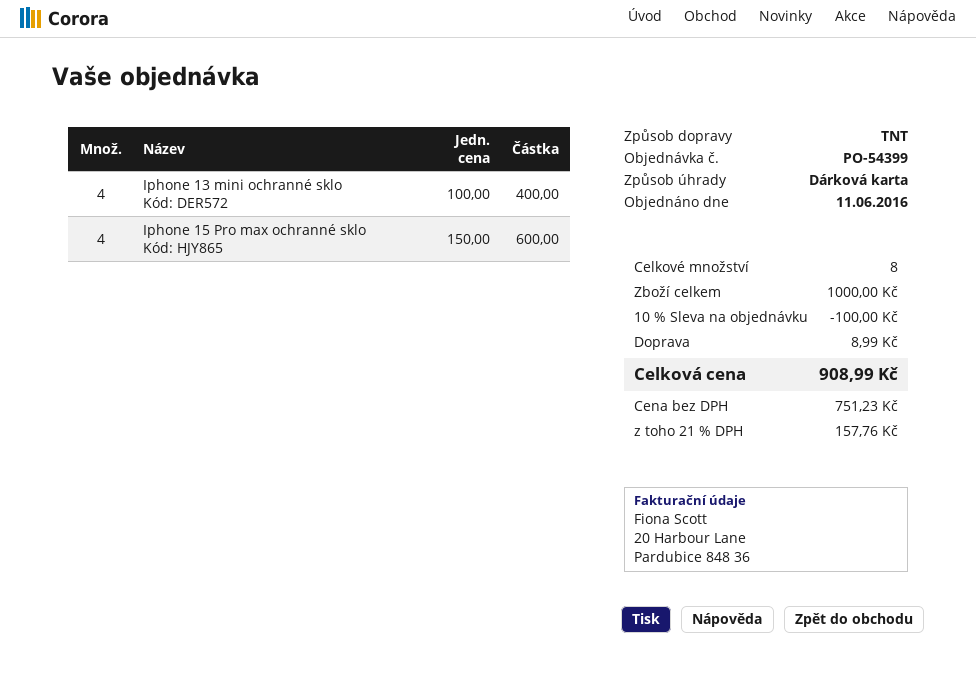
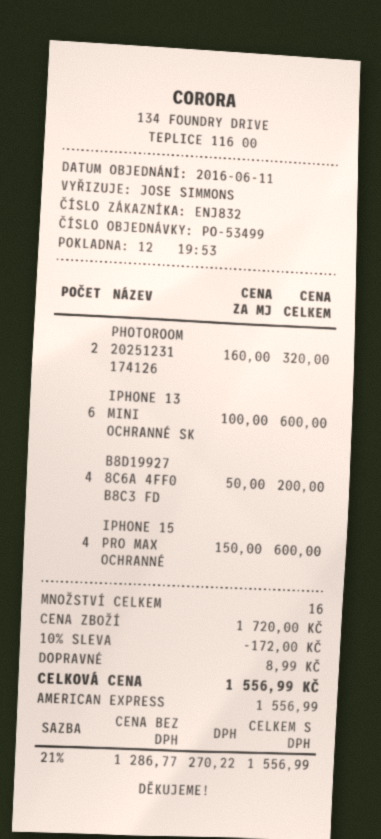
order number: PO-54399 -> PO-53499
payment method: gift card -> American Express
Iphone 13 mini ochranné sklo: 4 x 100.00 = 400.00 -> 6 x 100.00 = 600.00
PHOTOROOM 20251231 174126: none -> 2 x 160.00 = 320.00
B8D19927 8C6A 4FF0 B8C3 FD: none -> 4 x 50.00 = 200.00
total quantity: 8 -> 16
subtotal: 1000.00 -> 1720.00
discount: 10% = 100.00 -> 10% = 172.00
net: 751.23 -> 1286.77
tax: 21% = 157.76 -> 21% = 270.22
total: 908.99 -> 1556.99

